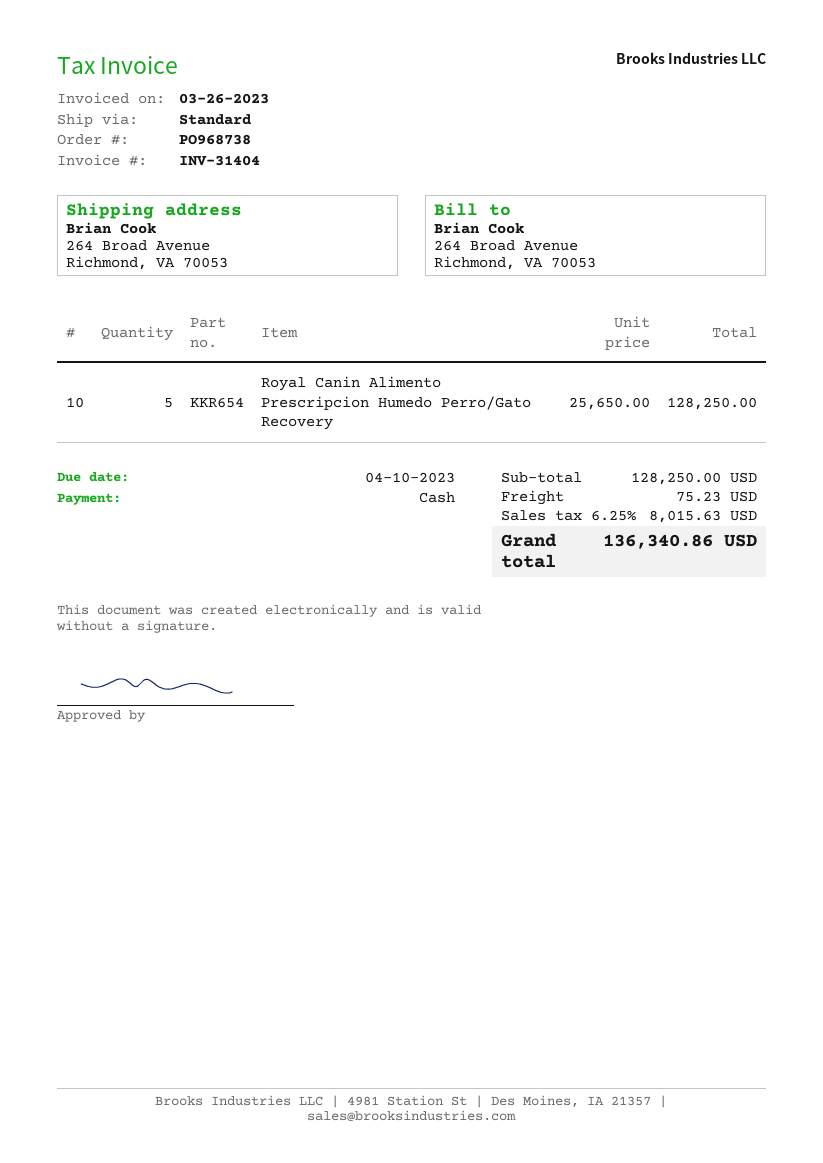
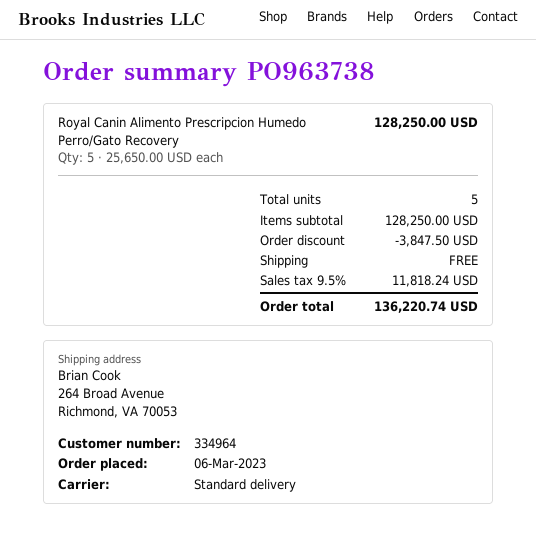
order number: PO968738 -> PO963738
discount: none -> 3847.50
shipping: 75.23 -> 0.00
tax: 6.25% = 8015.63 -> 9.5% = 11818.24
total: 136340.86 -> 136220.74

